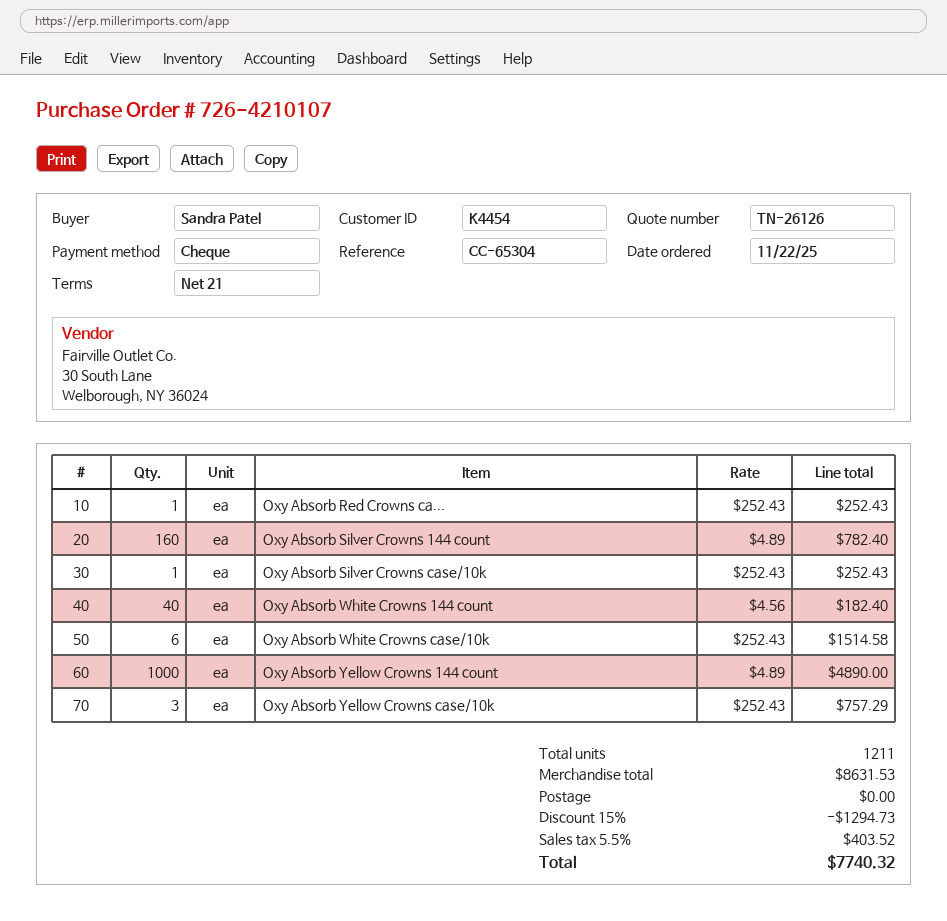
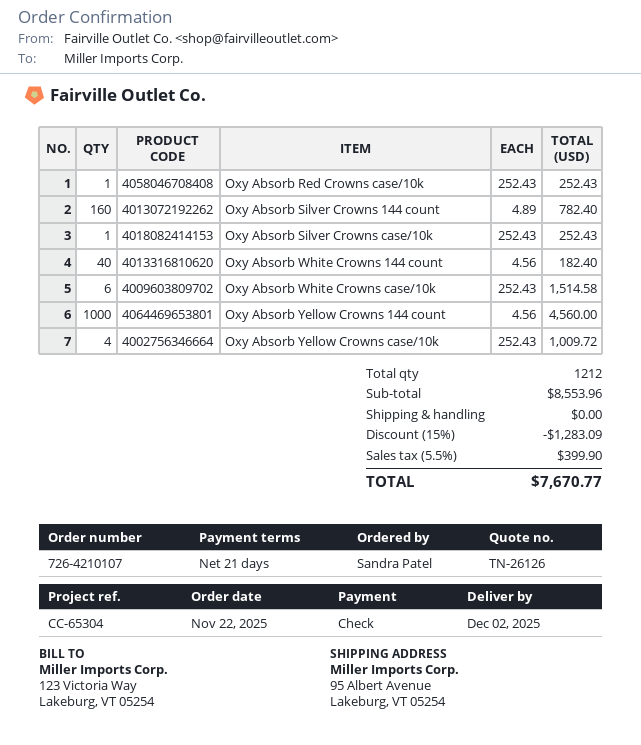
Oxy Absorb Yellow Crowns 144 count: 1000 x 4.89 = 4890.00 -> 1000 x 4.56 = 4560.00
Oxy Absorb Yellow Crowns case/10k: 3 x 252.43 = 757.29 -> 4 x 252.43 = 1009.72
total quantity: 1211 -> 1212
subtotal: 8631.53 -> 8553.96
discount: 15% = 1294.73 -> 15% = 1283.09
tax: 5.5% = 403.52 -> 5.5% = 399.90
total: 7740.32 -> 7670.77

